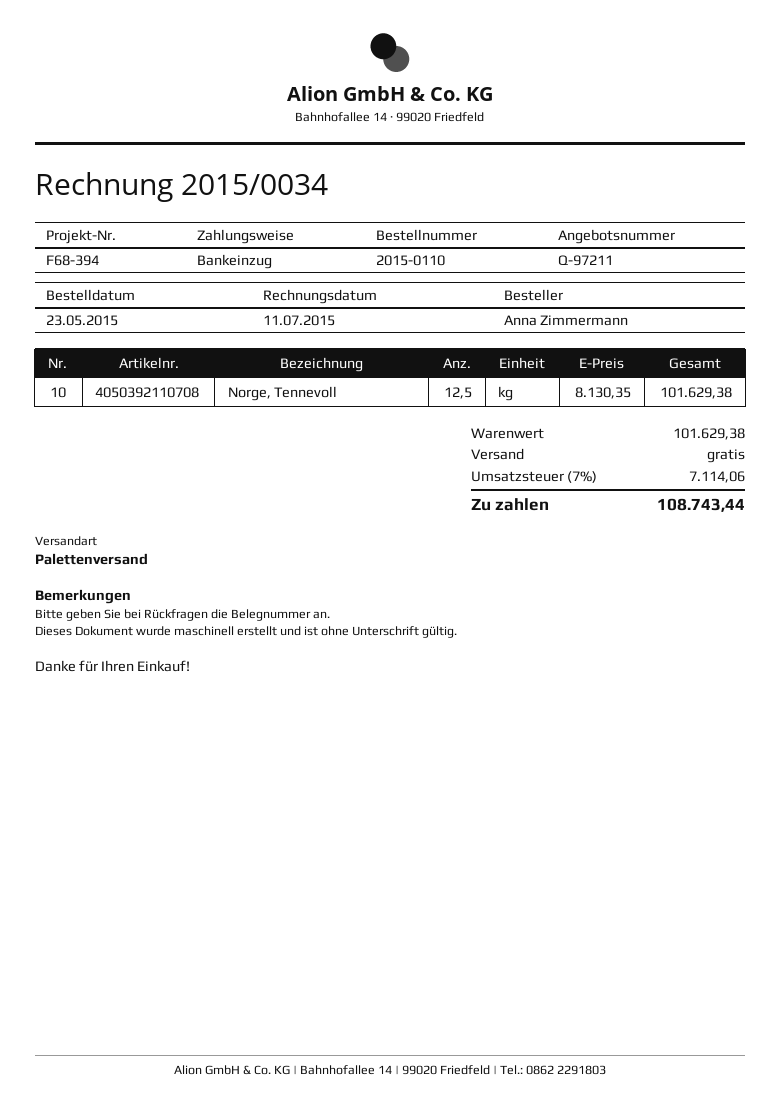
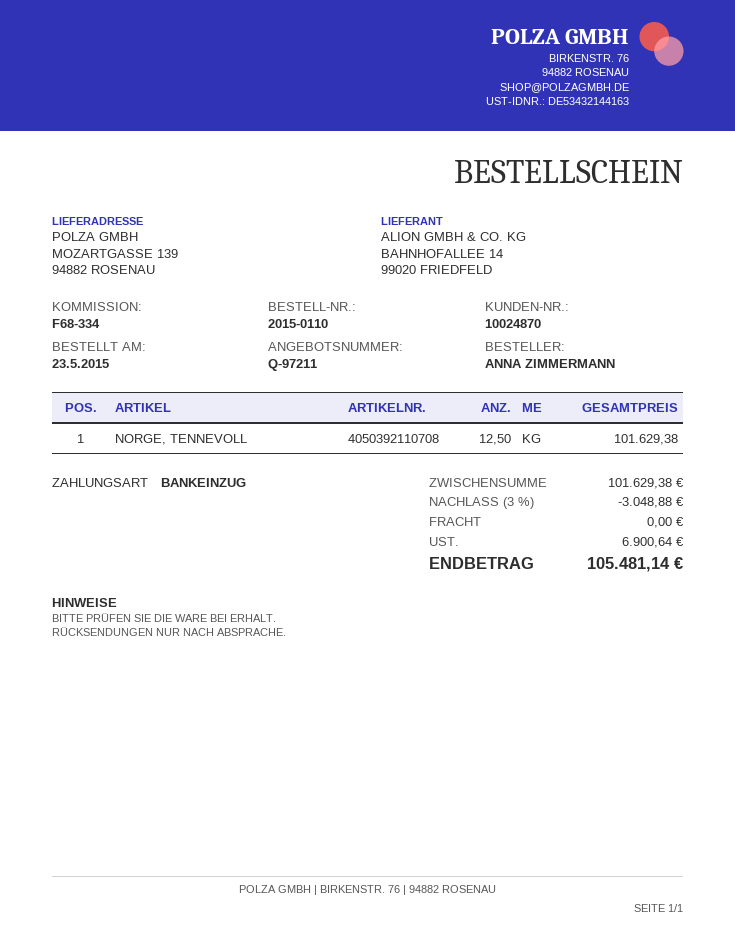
reference: F68-394 -> F68-334
discount: none -> 3% = 3048.88
tax: 7114.06 -> 6900.64
total: 108743.44 -> 105481.14

